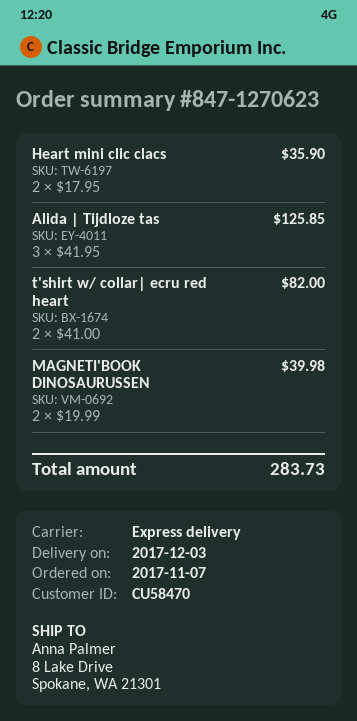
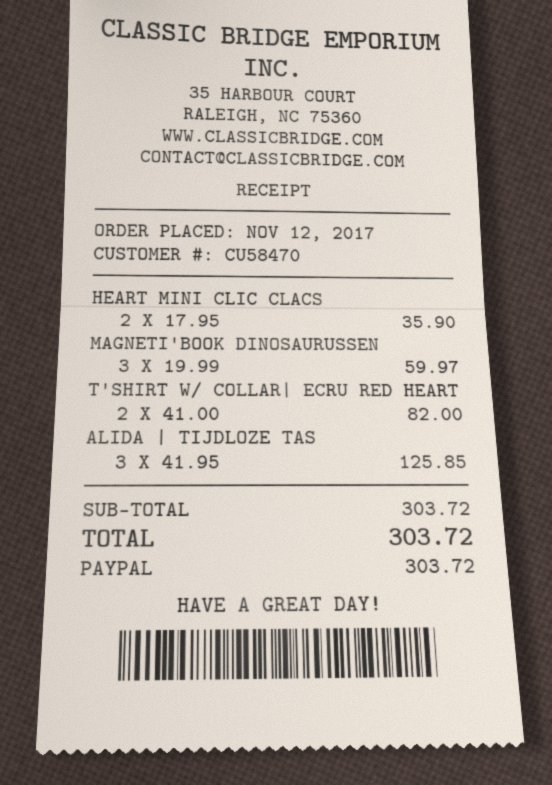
order date: 2017-11-07 -> 2017-11-12
MAGNETI'BOOK DINOSAURUSSEN: 2 x 19.99 = 39.98 -> 3 x 19.99 = 59.97
total: 283.73 -> 303.72

